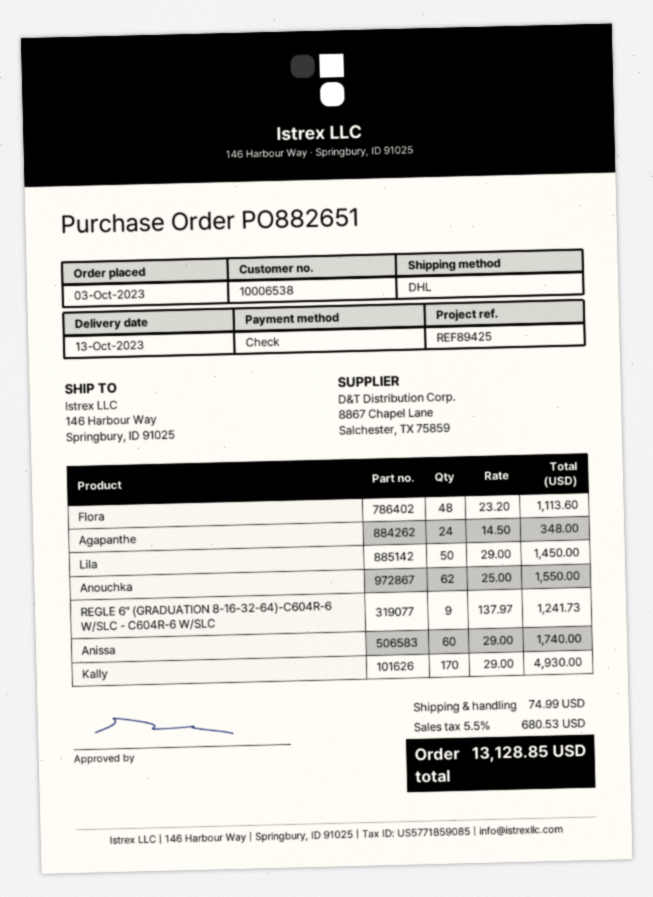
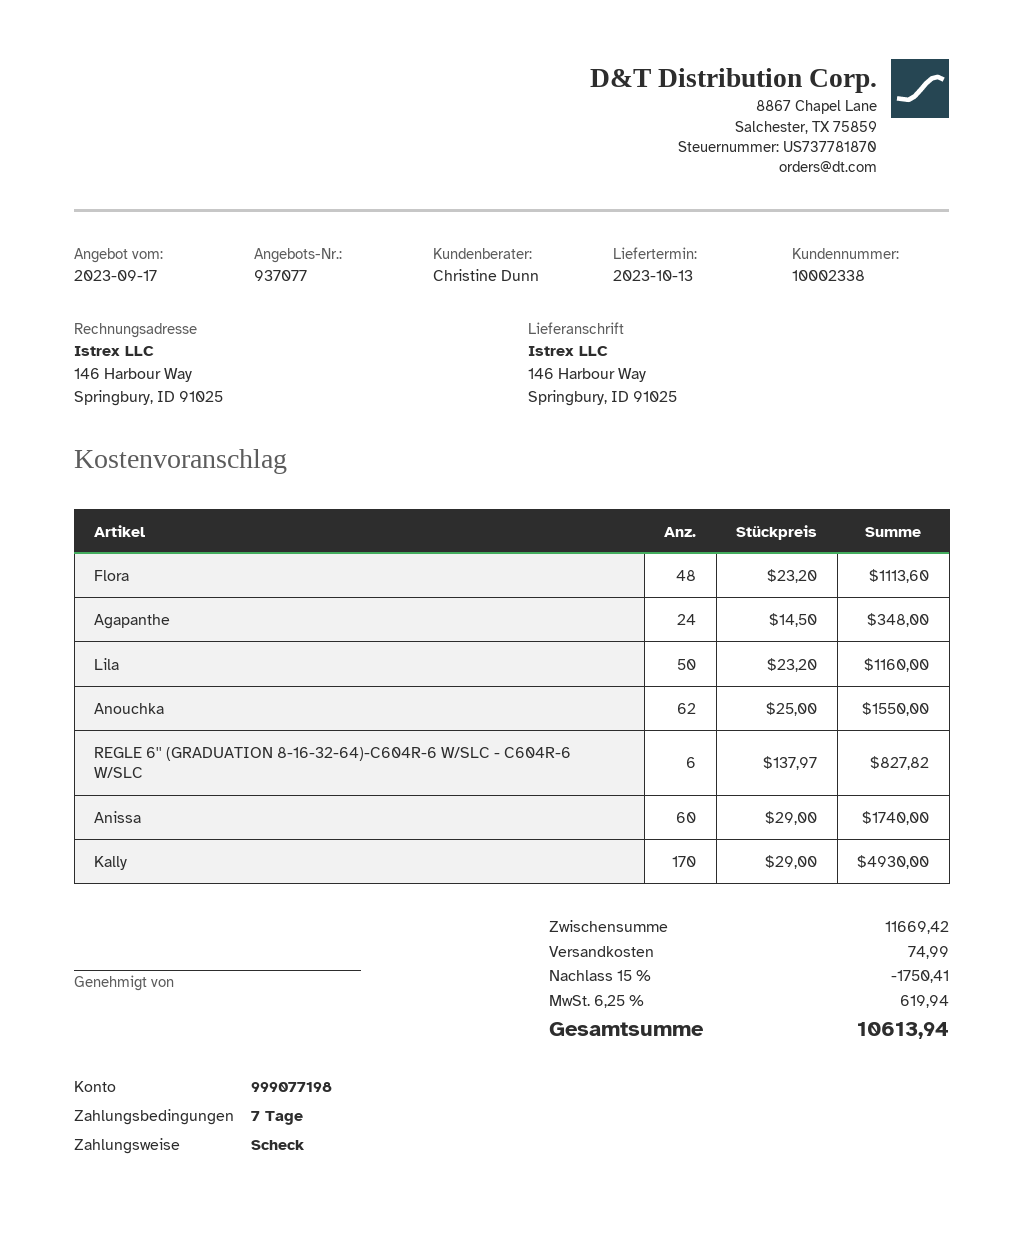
customer number: 10006538 -> 10002338
Lila: 50 x 29.00 = 1450.00 -> 50 x 23.20 = 1160.00
REGLE 6'' (GRADUATION 8-16-32-64)-C604R-6 W/SLC - C604R-6 W/SLC: 9 x 137.97 = 1241.73 -> 6 x 137.97 = 827.82
discount: none -> 15% = 1750.41
tax: 5.5% = 680.53 -> 6.25% = 619.94
total: 13128.85 -> 10613.94

